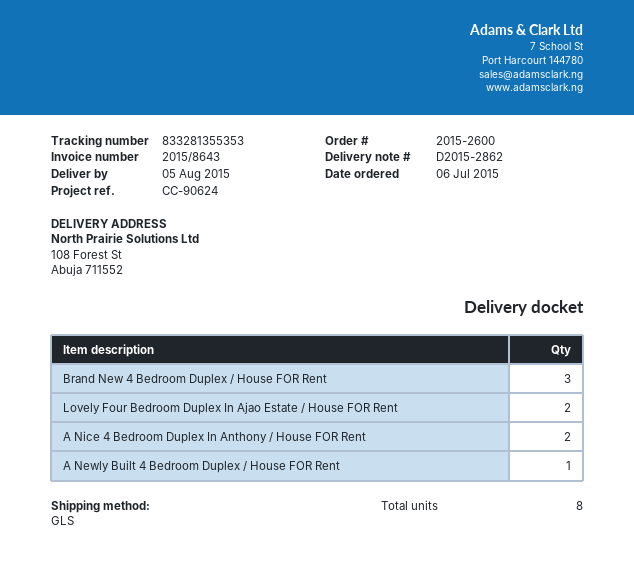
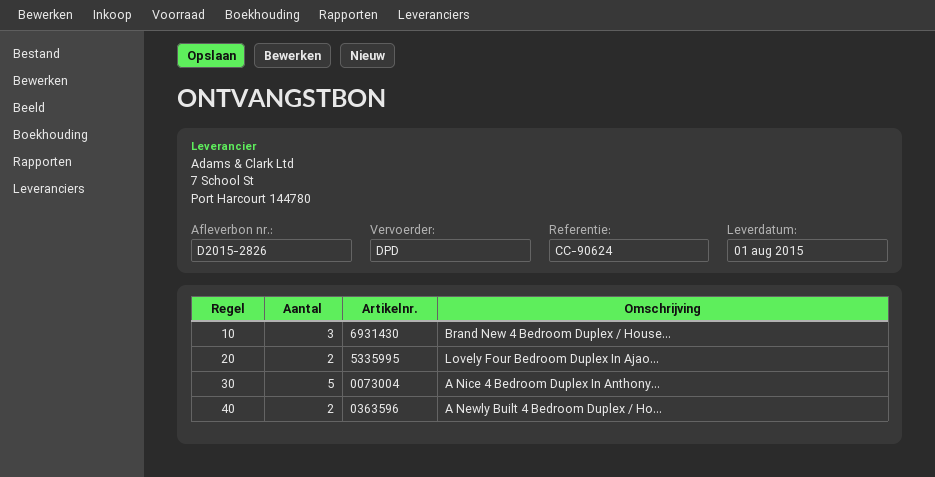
delivery note number: D2015-2862 -> D2015-2826
delivery date: 2015-08-05 -> 2015-08-01
shipping method: GLS -> DPD
A Nice 4 Bedroom Duplex In Anthony / House FOR Rent: 2 -> 5
A Newly Built 4 Bedroom Duplex / House FOR Rent: 1 -> 2

